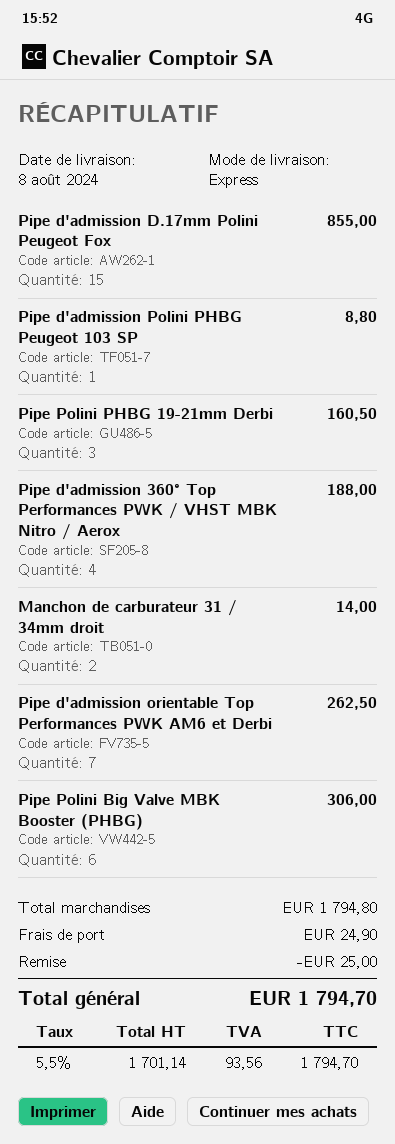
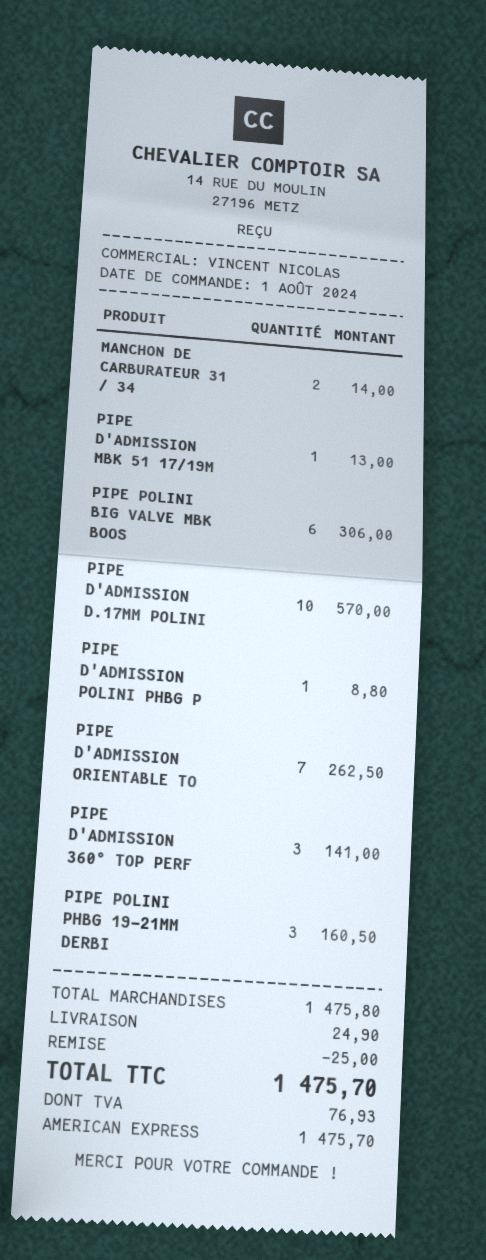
Pipe d'admission D.17mm Polini Peugeot Fox: 15 for 855.00 -> 10 for 570.00
Pipe d'admission 360° Top Performances PWK / VHST MBK Nitro / Aerox: 4 for 188.00 -> 3 for 141.00
PIPE D'ADMISSION MBK 51 17/19M: none -> 1 for 13.00
subtotal: 1794.80 -> 1475.80
tax: 93.56 -> 76.93
total: 1794.70 -> 1475.70

